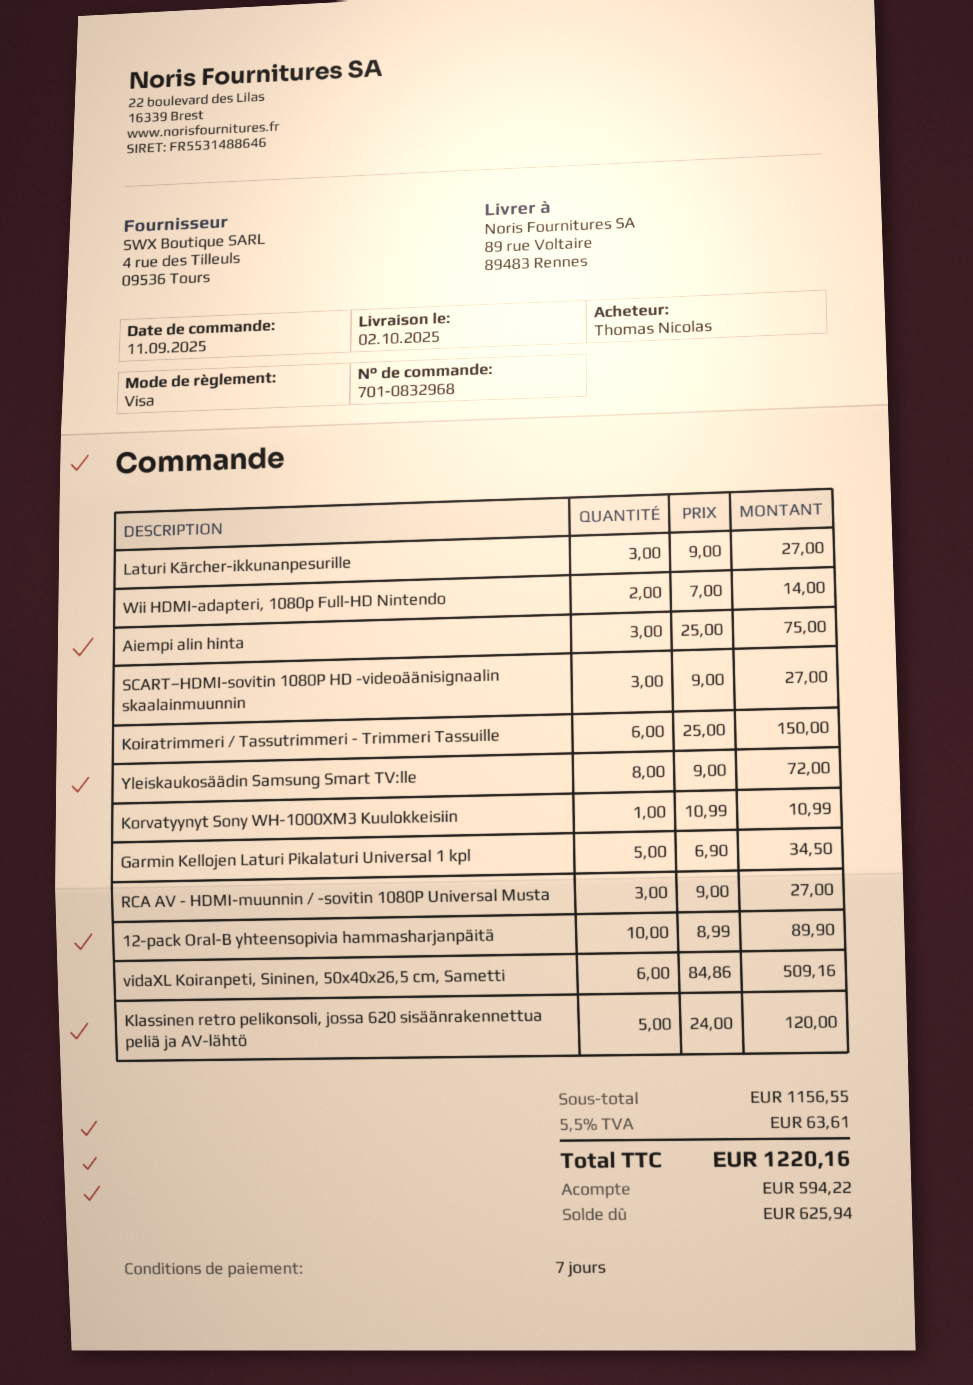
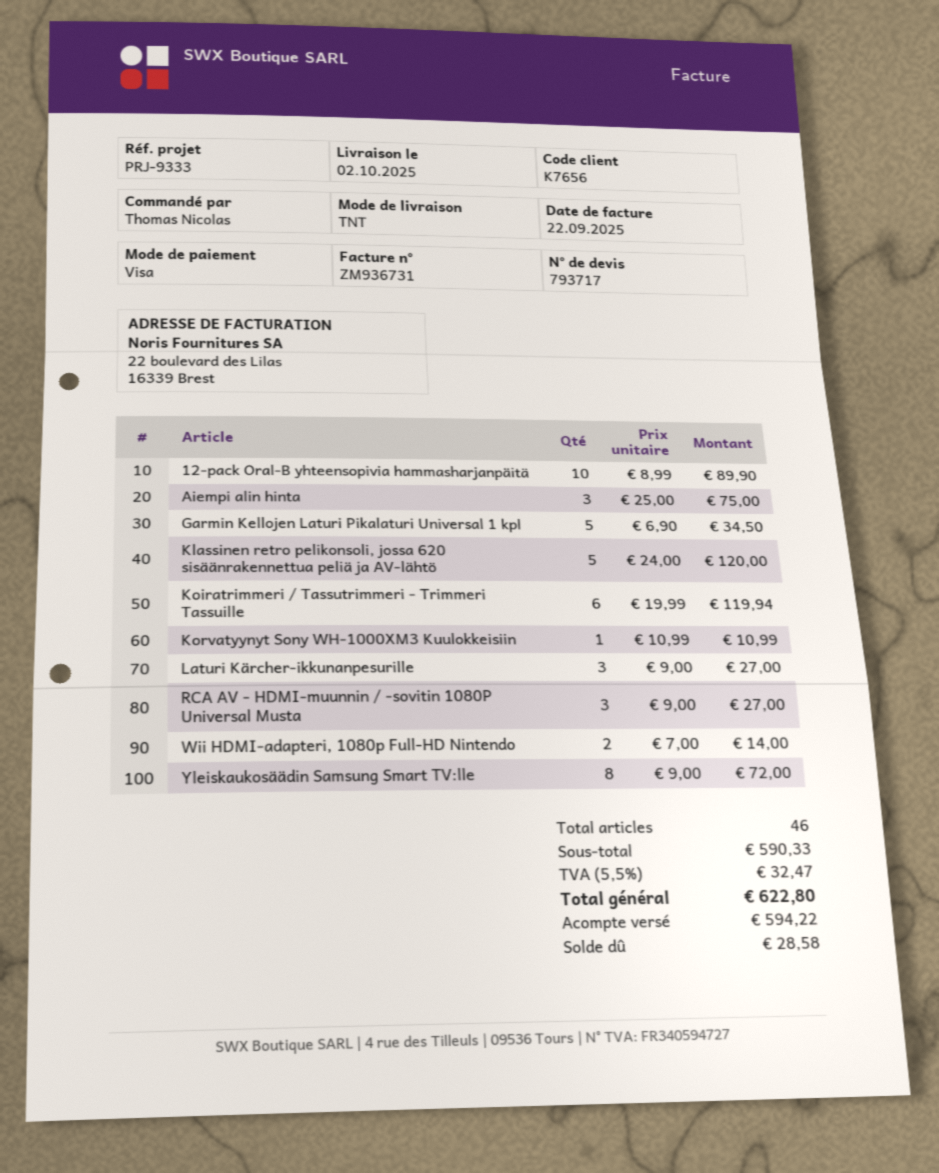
SCART–HDMI-sovitin 1080P HD -videoäänisignaalin skaalainmuunnin: 3 x 9.00 = 27.00 -> none
Koiratrimmeri / Tassutrimmeri - Trimmeri Tassuille: 6 x 25.00 = 150.00 -> 6 x 19.99 = 119.94
vidaXL Koiranpeti, Sininen, 50x40x26,5 cm, Sametti: 6 x 84.86 = 509.16 -> none
subtotal: 1156.55 -> 590.33
tax: 5.5% = 63.61 -> 5.5% = 32.47
total: 1220.16 -> 622.80
balance: 625.94 -> 28.58

